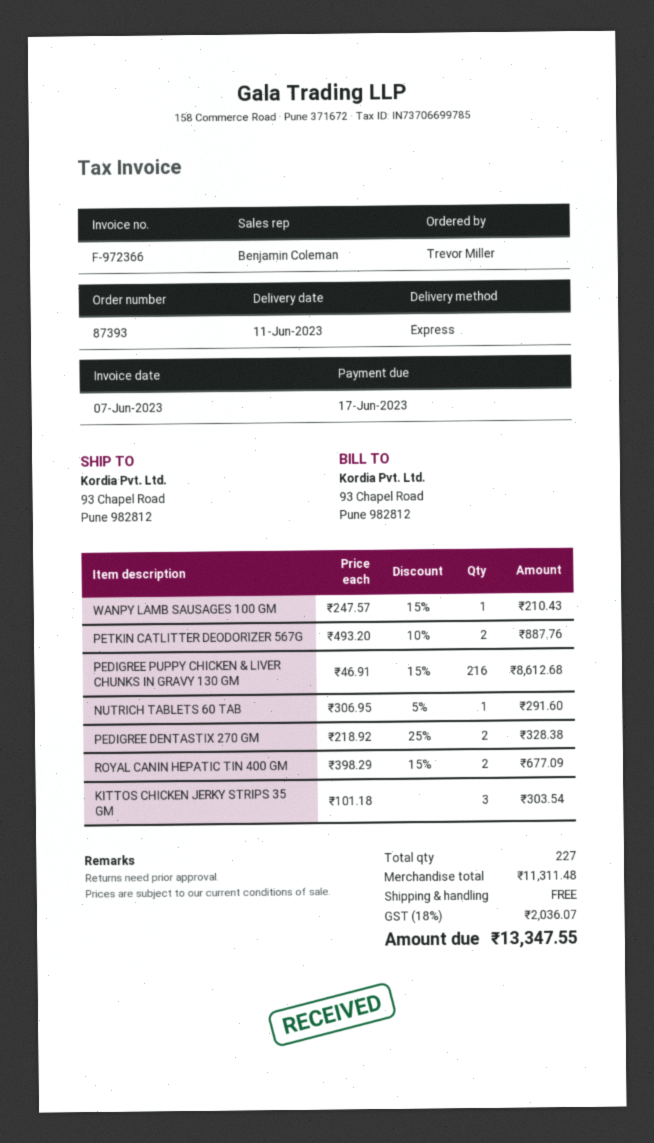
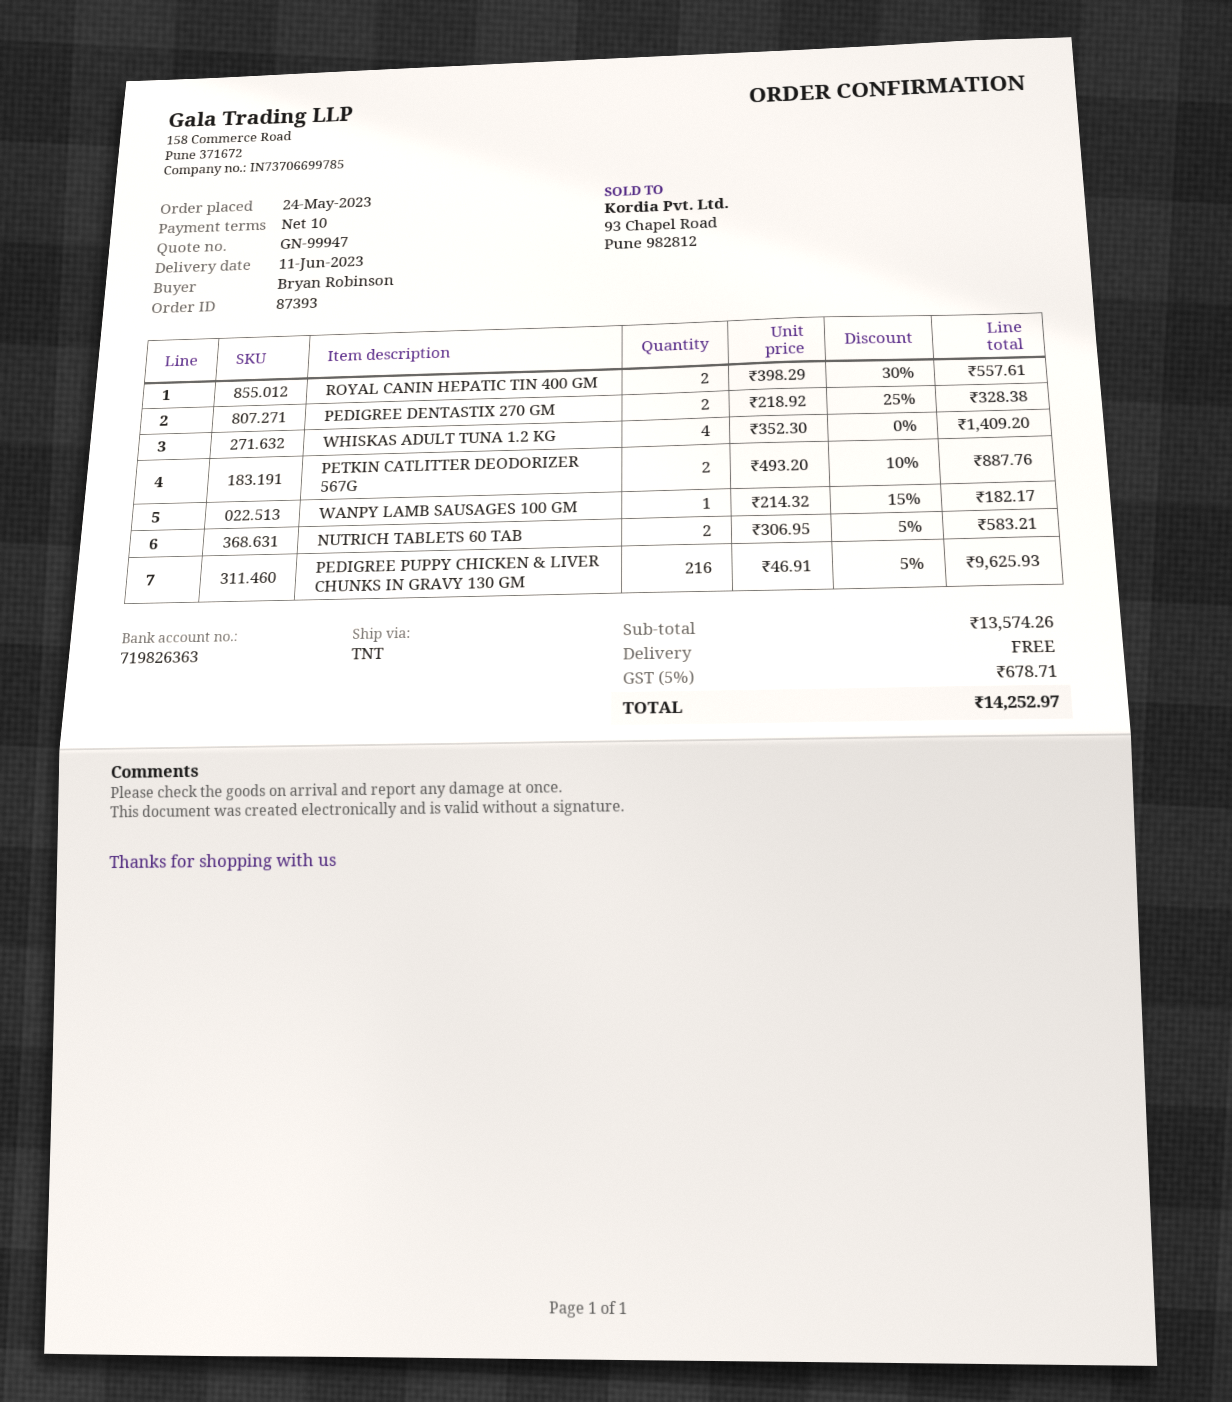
ordered by: Trevor Miller -> Bryan Robinson
shipping method: express -> TNT
WANPY LAMB SAUSAGES 100 GM: 1 x 247.57 - 15% = 210.43 -> 1 x 214.32 - 15% = 182.17
PEDIGREE PUPPY CHICKEN & LIVER CHUNKS IN GRAVY 130 GM: 216 x 46.91 - 15% = 8612.68 -> 216 x 46.91 - 5% = 9625.93
NUTRICH TABLETS 60 TAB: 1 x 306.95 - 5% = 291.60 -> 2 x 306.95 - 5% = 583.21
ROYAL CANIN HEPATIC TIN 400 GM: 2 x 398.29 - 15% = 677.09 -> 2 x 398.29 - 30% = 557.61
KITTOS CHICKEN JERKY STRIPS 35 GM: 3 x 101.18 = 303.54 -> none
WHISKAS ADULT TUNA 1.2 KG: none -> 4 x 352.30 = 1409.20
subtotal: 11311.48 -> 13574.26
tax: 18% = 2036.07 -> 5% = 678.71
total: 13347.55 -> 14252.97

